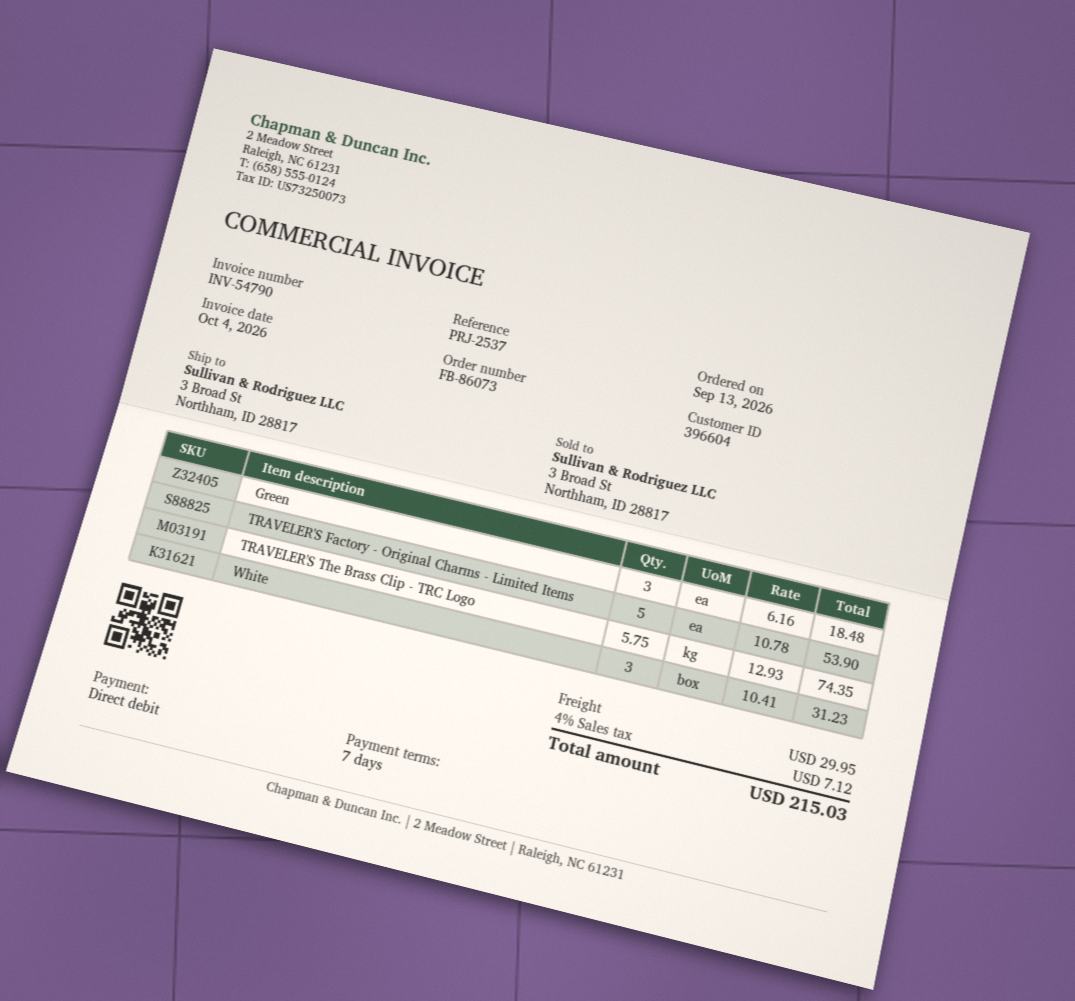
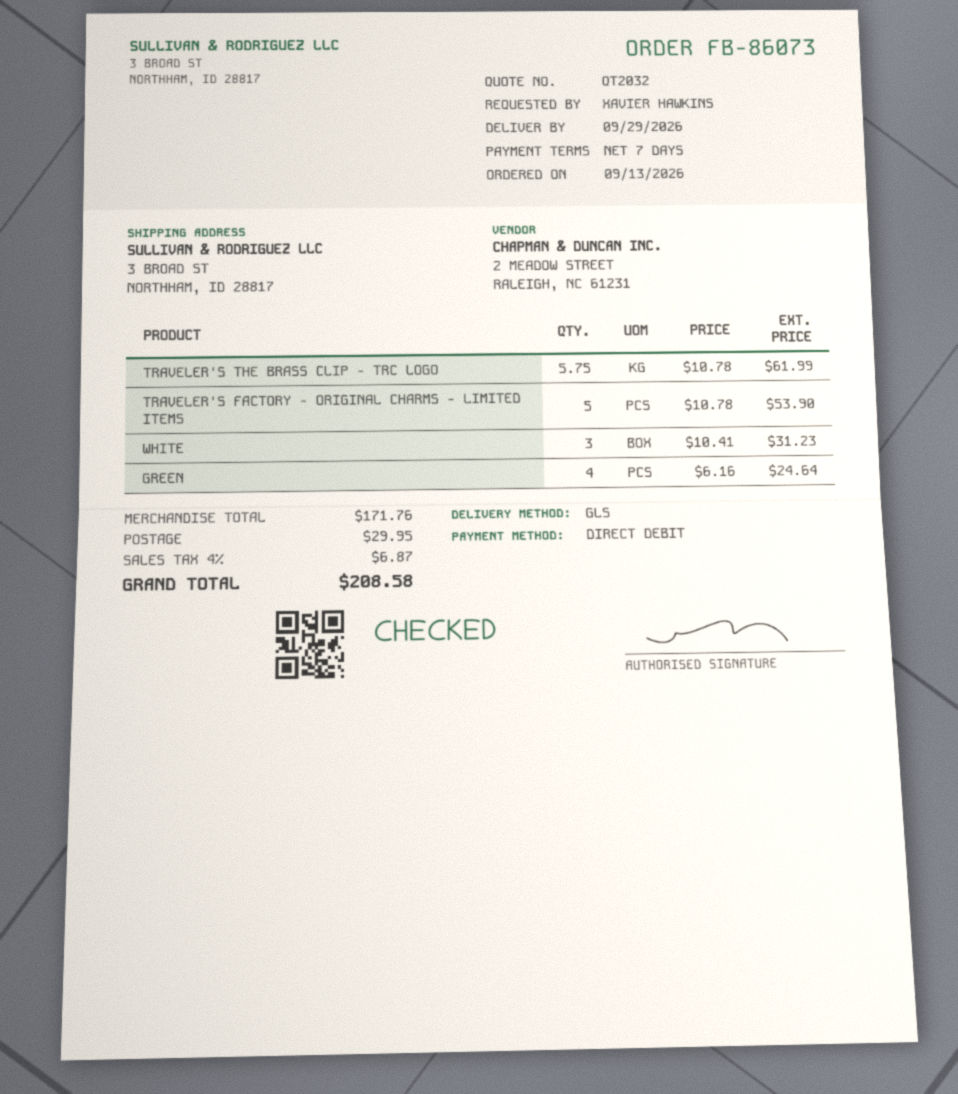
Green: 3 x 6.16 = 18.48 -> 4 x 6.16 = 24.64
TRAVELER'S The Brass Clip - TRC Logo: 5.75 x 12.93 = 74.35 -> 5.75 x 10.78 = 61.99
tax: 4% = 7.12 -> 4% = 6.87
total: 215.03 -> 208.58

